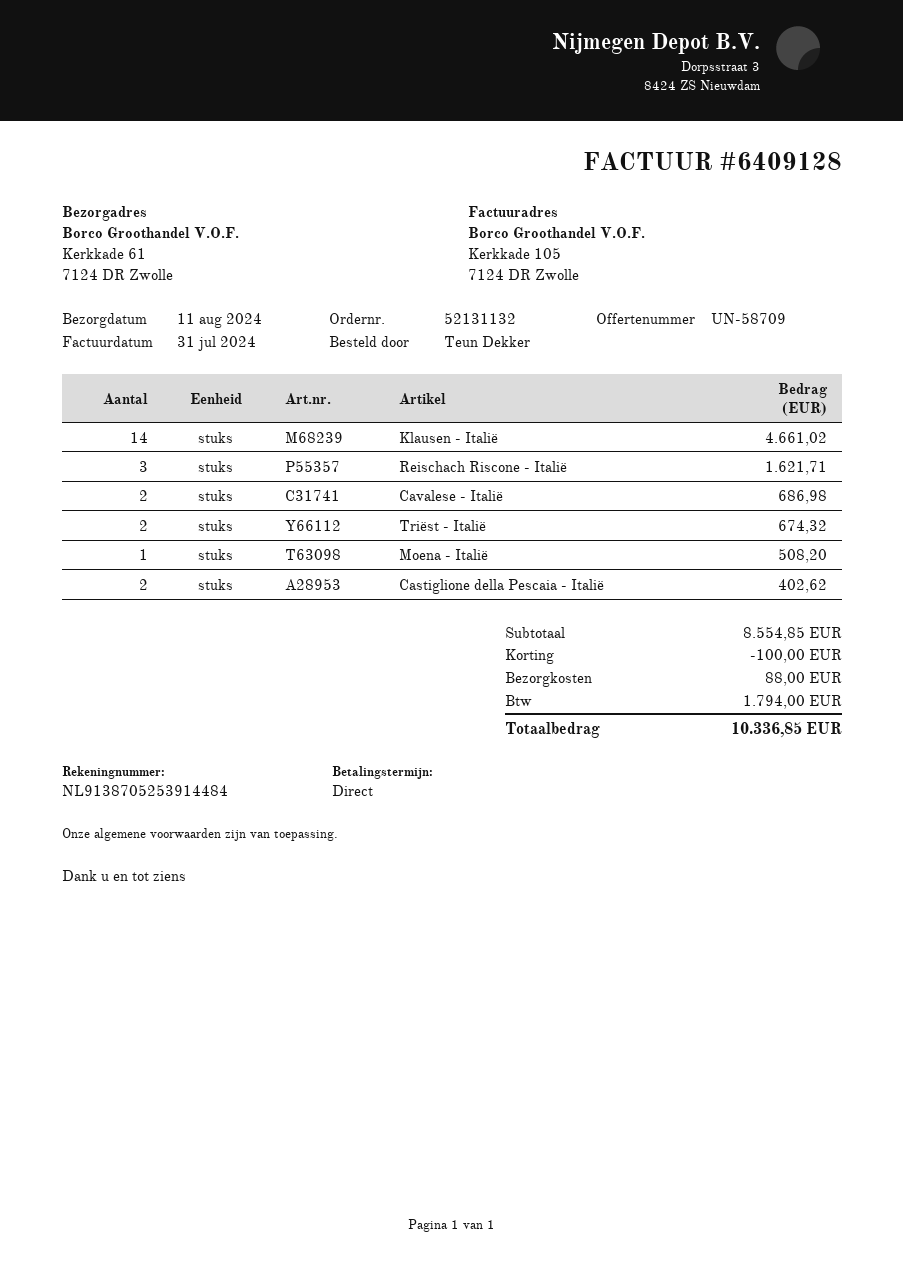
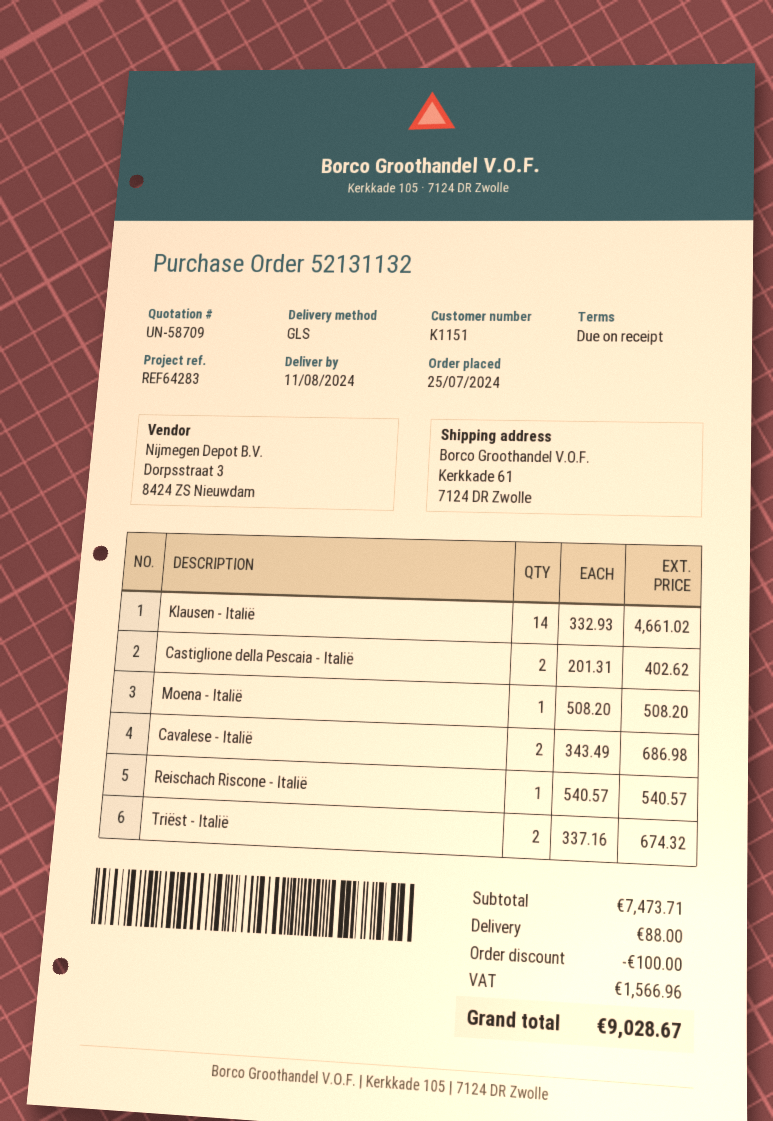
Reischach Riscone - Italië: 3 for 1621.71 -> 1 for 540.57
subtotal: 8554.85 -> 7473.71
tax: 1794.00 -> 1566.96
total: 10336.85 -> 9028.67

